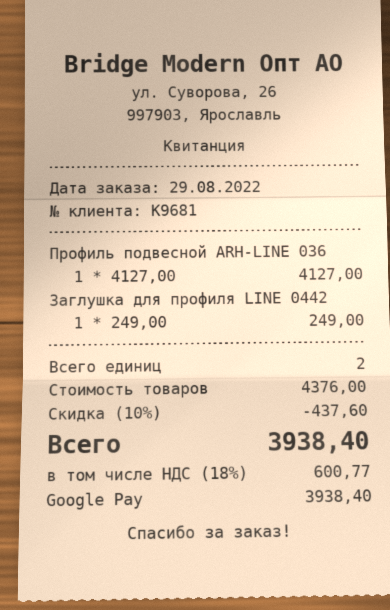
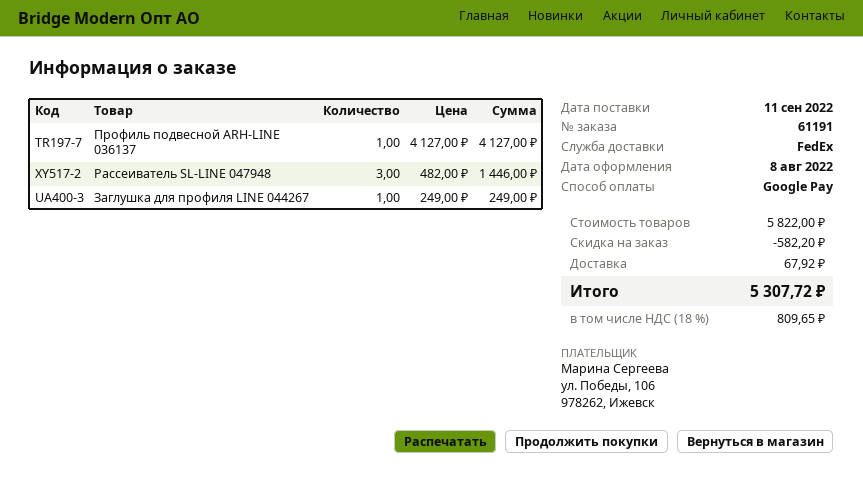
order date: 2022-08-29 -> 2022-08-08
Рассеиватель SL-LINE 047948: none -> 3 x 482.00 = 1446.00
subtotal: 4376.00 -> 5822.00
discount: 437.60 -> 582.20
shipping: none -> 67.92
tax: 18% = 600.77 -> 18% = 809.65
total: 3938.40 -> 5307.72

